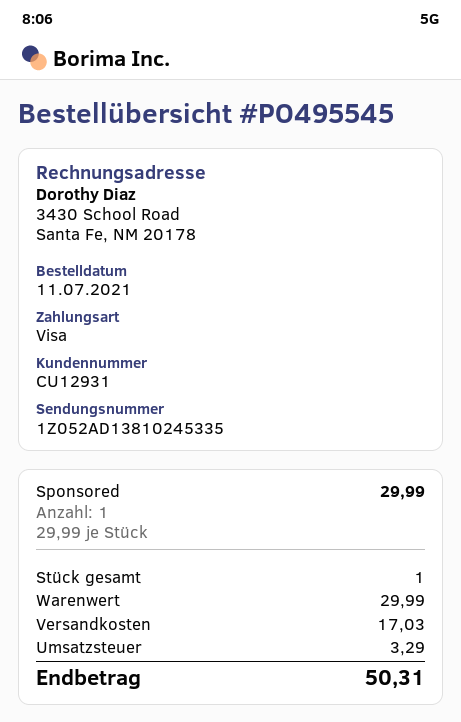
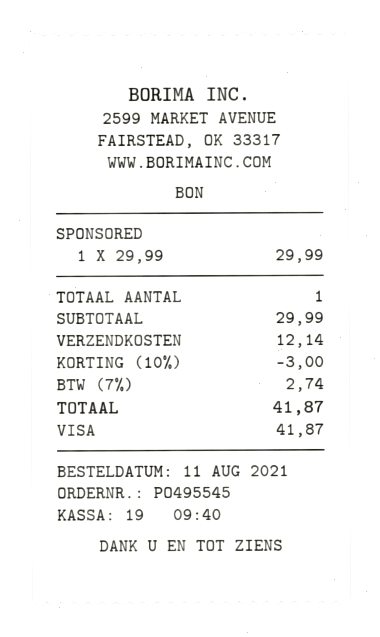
order date: 2021-07-11 -> 2021-08-11
discount: none -> 10% = 3.00
shipping: 17.03 -> 12.14
tax: 3.29 -> 2.74
total: 50.31 -> 41.87

